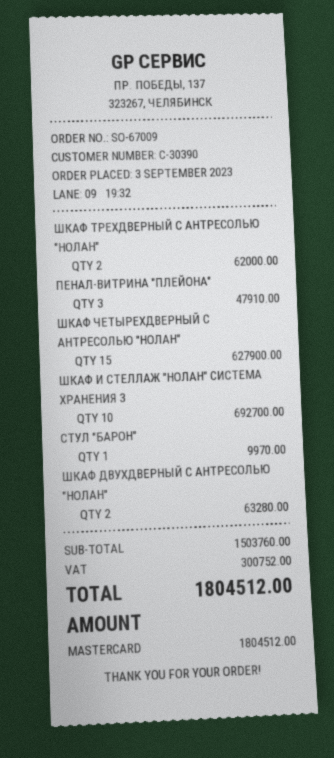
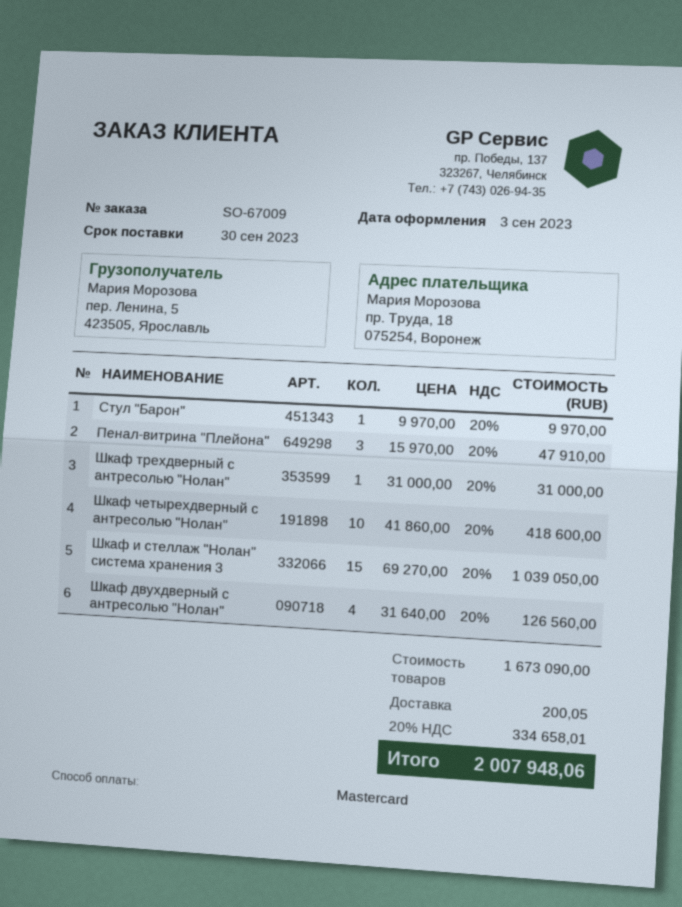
ШКАФ ТРЕХДВЕРНЫЙ С АНТРЕСОЛЬЮ "НОЛАН": 2 for 62000.00 -> 1 for 31000.00
ШКАФ ЧЕТЫРЕХДВЕРНЫЙ С АНТРЕСОЛЬЮ "НОЛАН": 15 for 627900.00 -> 10 for 418600.00
ШКАФ И СТЕЛЛАЖ "НОЛАН" СИСТЕМА ХРАНЕНИЯ 3: 10 for 692700.00 -> 15 for 1039050.00
ШКАФ ДВУХДВЕРНЫЙ С АНТРЕСОЛЬЮ "НОЛАН": 2 for 63280.00 -> 4 for 126560.00
subtotal: 1503760.00 -> 1673090.00
shipping: none -> 200.05
tax: 300752.00 -> 334658.01
total: 1804512.00 -> 2007948.06

